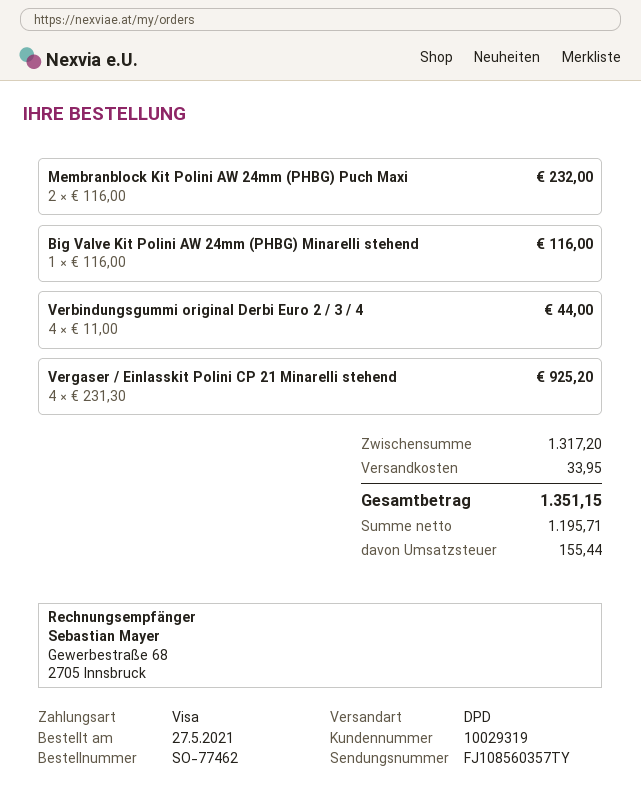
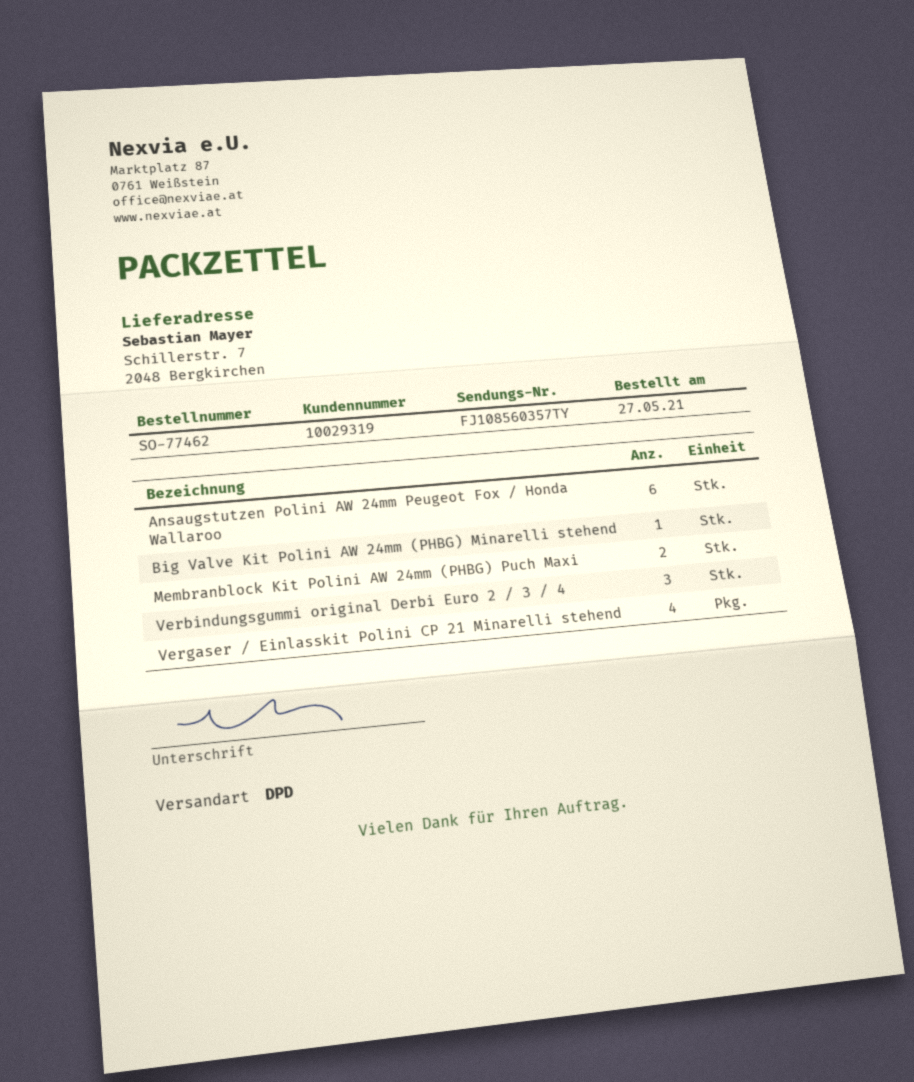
Verbindungsgummi original Derbi Euro 2 / 3 / 4: 4 -> 3
Ansaugstutzen Polini AW 24mm Peugeot Fox / Honda Wallaroo: none -> 6

